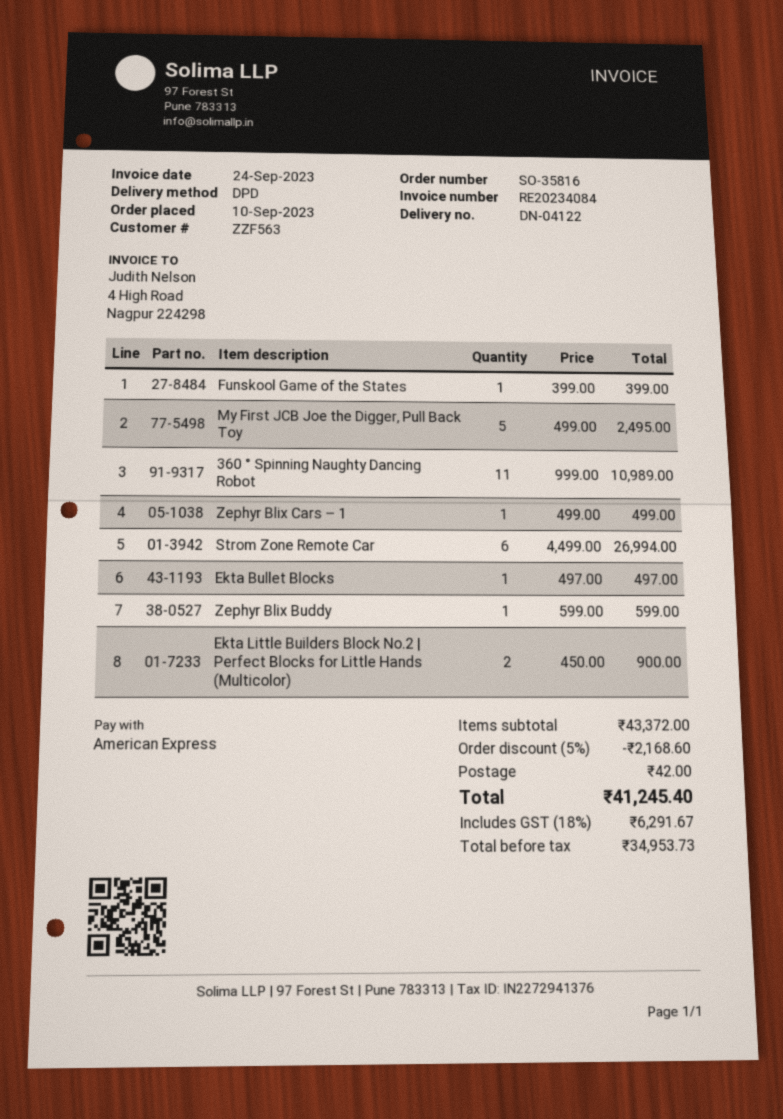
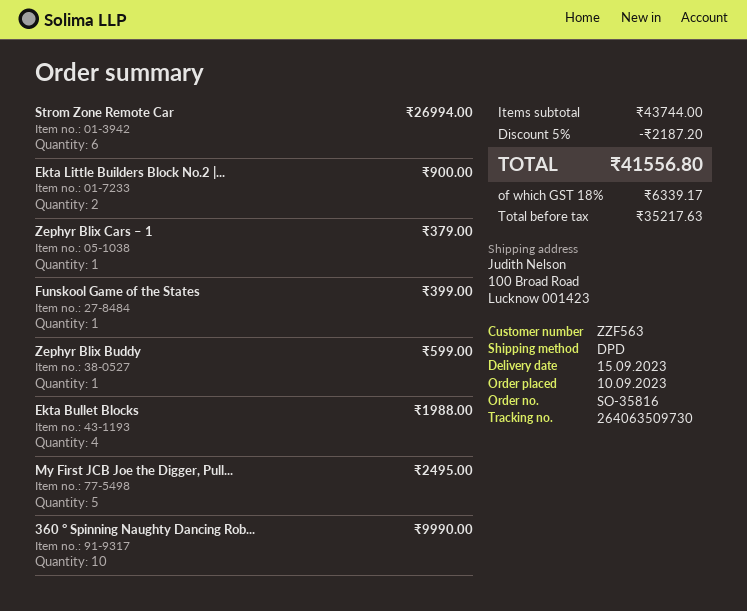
360 ° Spinning Naughty Dancing Robot: 11 for 10989.00 -> 10 for 9990.00
Zephyr Blix Cars – 1: 1 for 499.00 -> 1 for 379.00
Ekta Bullet Blocks: 1 for 497.00 -> 4 for 1988.00
subtotal: 43372.00 -> 43744.00
discount: 5% = 2168.60 -> 5% = 2187.20
shipping: 42.00 -> none
net: 34953.73 -> 35217.63
tax: 18% = 6291.67 -> 18% = 6339.17
total: 41245.40 -> 41556.80

